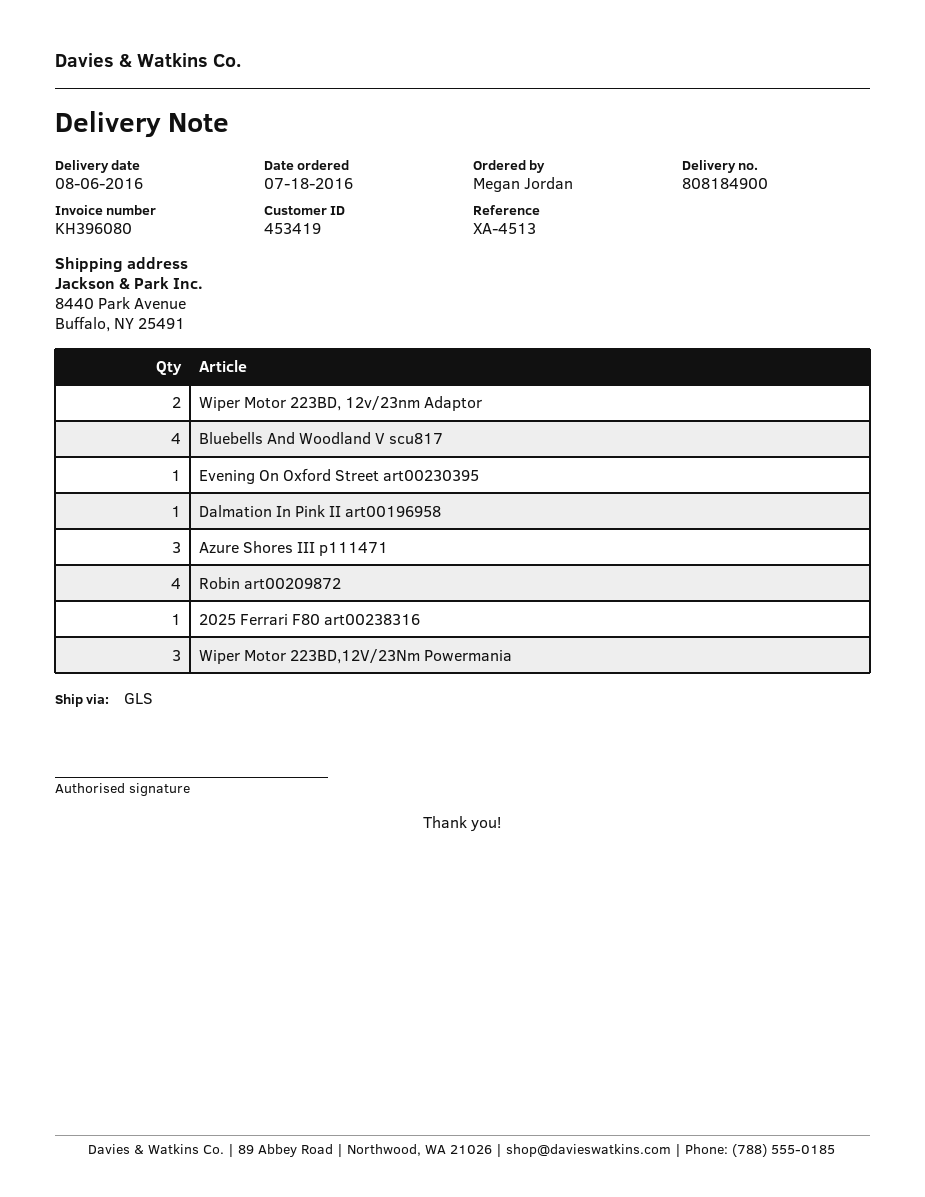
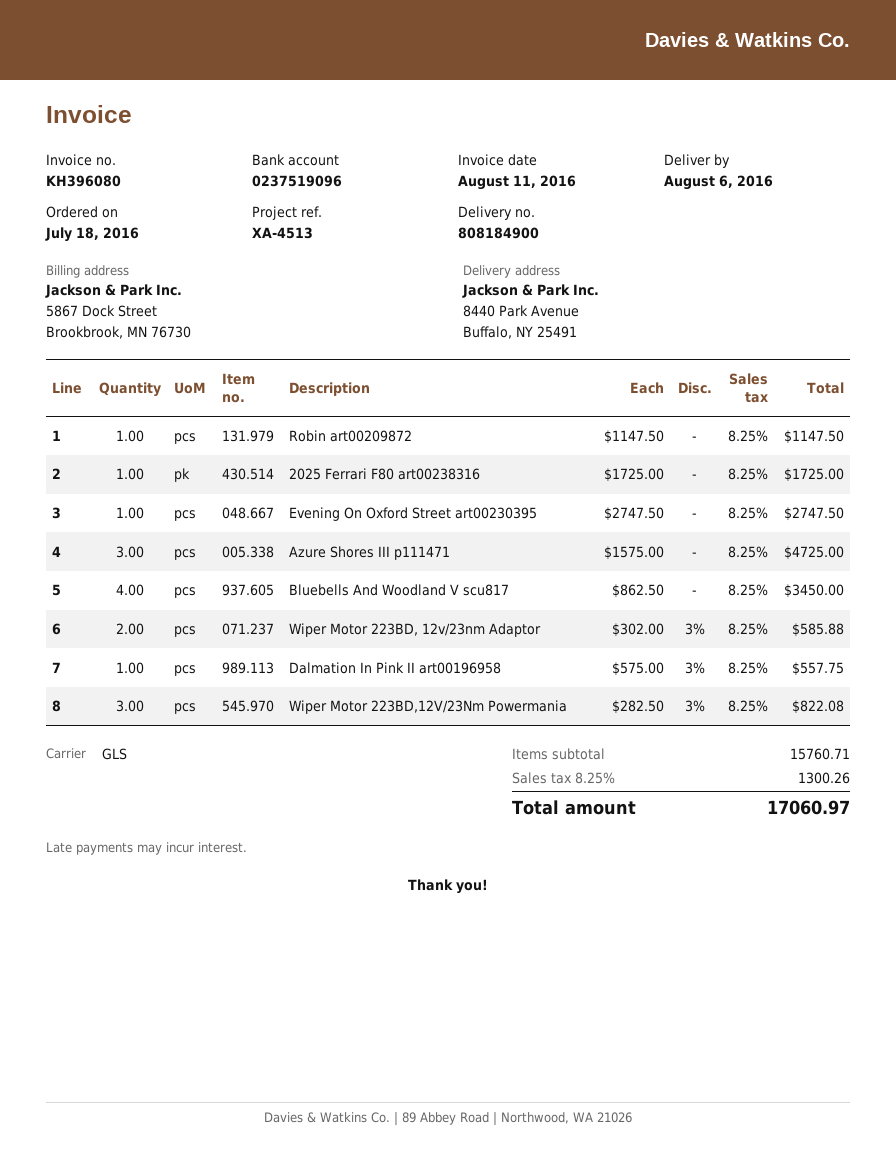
Robin art00209872: 4 -> 1

